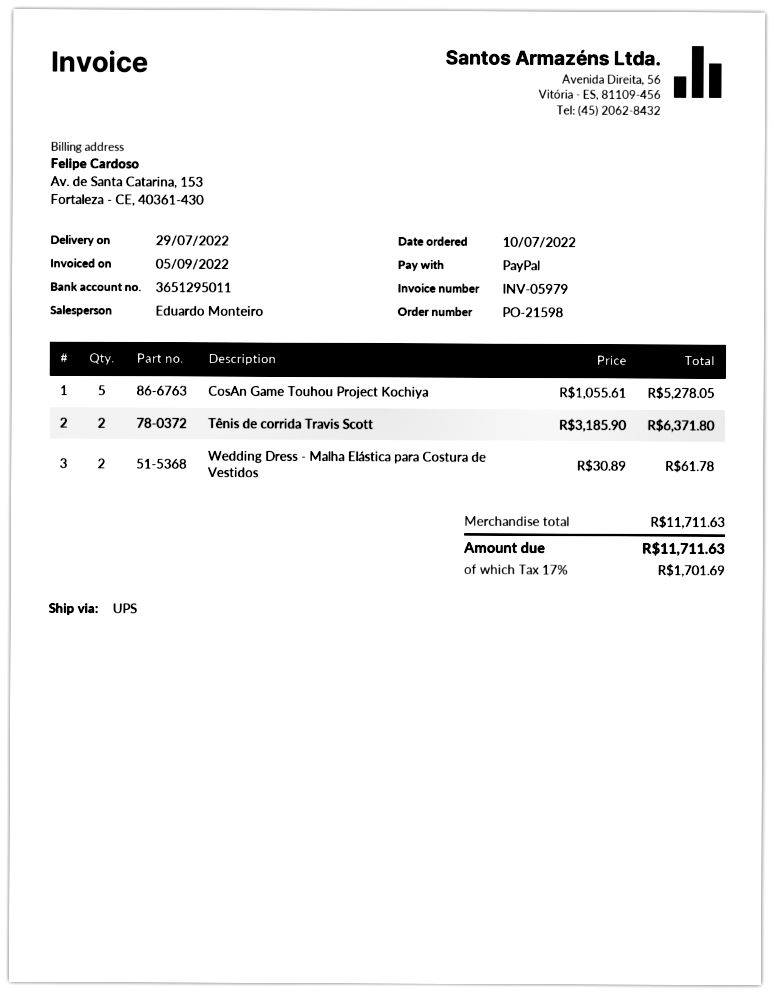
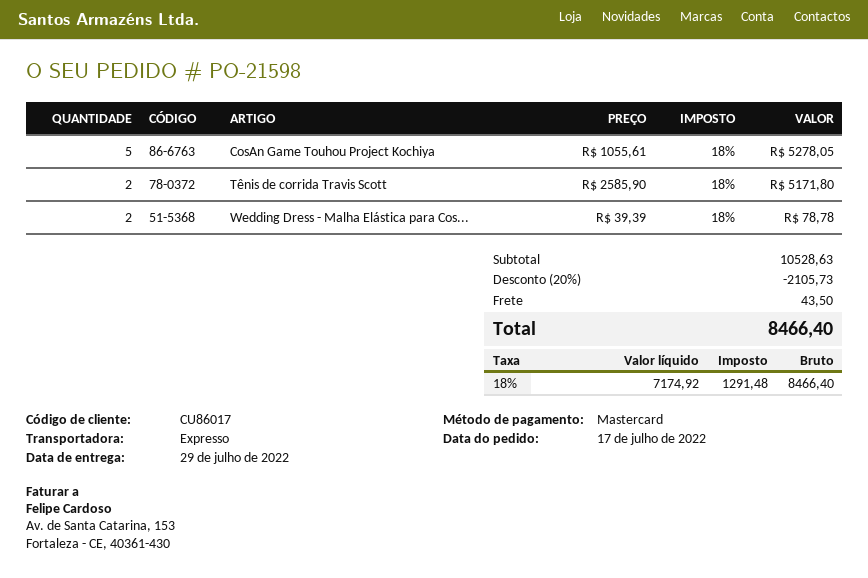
order date: 2022-07-10 -> 2022-07-17
payment method: PayPal -> Mastercard
shipping method: UPS -> express
Tênis de corrida Travis Scott: 2 x 3185.90 = 6371.80 -> 2 x 2585.90 = 5171.80
Wedding Dress - Malha Elástica para Costura de Vestidos: 2 x 30.89 = 61.78 -> 2 x 39.39 = 78.78
subtotal: 11711.63 -> 10528.63
discount: none -> 20% = 2105.73
shipping: none -> 43.50
tax: 17% = 1701.69 -> 18% = 1291.48
total: 11711.63 -> 8466.40

